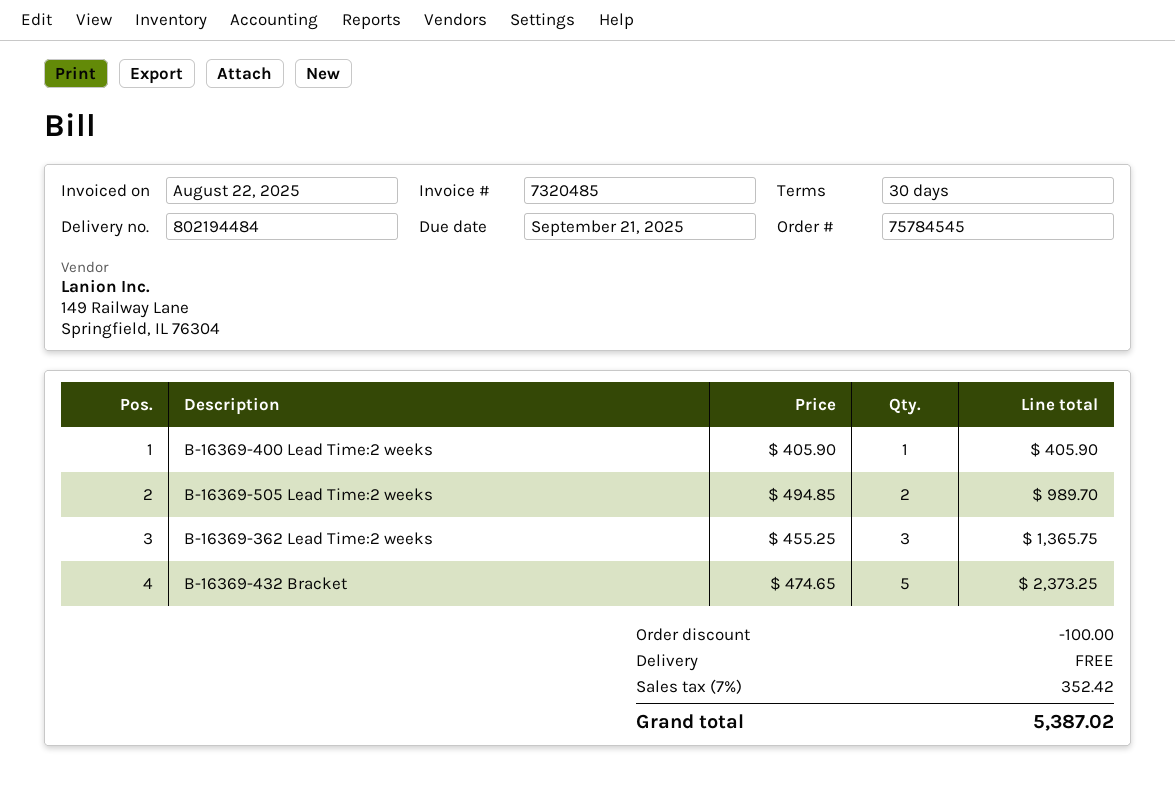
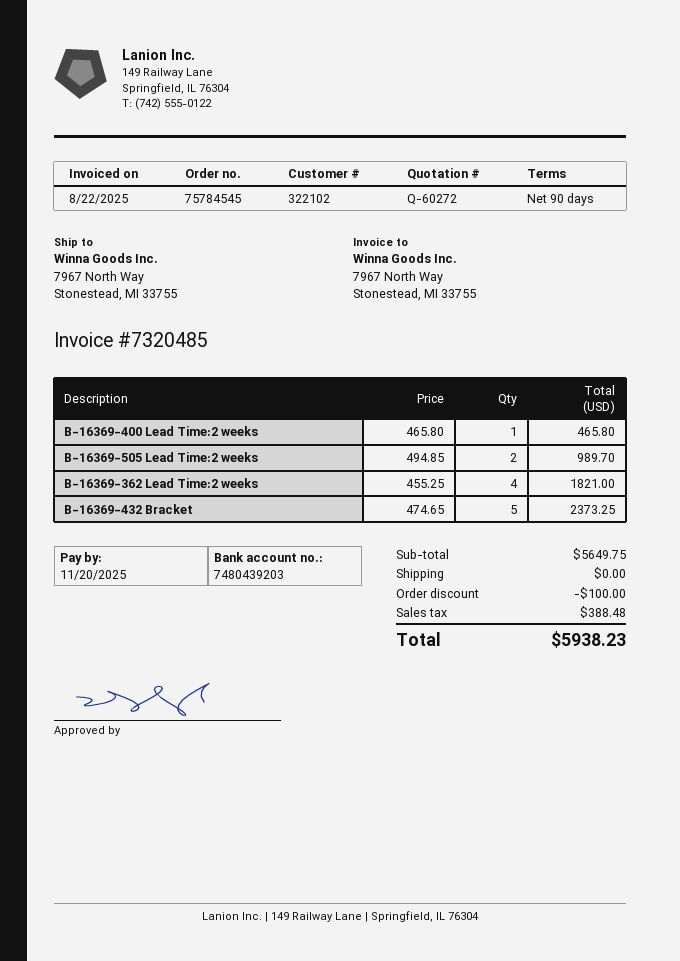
payment terms: 30 days -> 90 days
due date: 2025-09-21 -> 2025-11-20
B-16369-400 Lead Time:2 weeks: 1 x 405.90 = 405.90 -> 1 x 465.80 = 465.80
B-16369-362 Lead Time:2 weeks: 3 x 455.25 = 1365.75 -> 4 x 455.25 = 1821.00
tax: 352.42 -> 388.48
total: 5387.02 -> 5938.23

